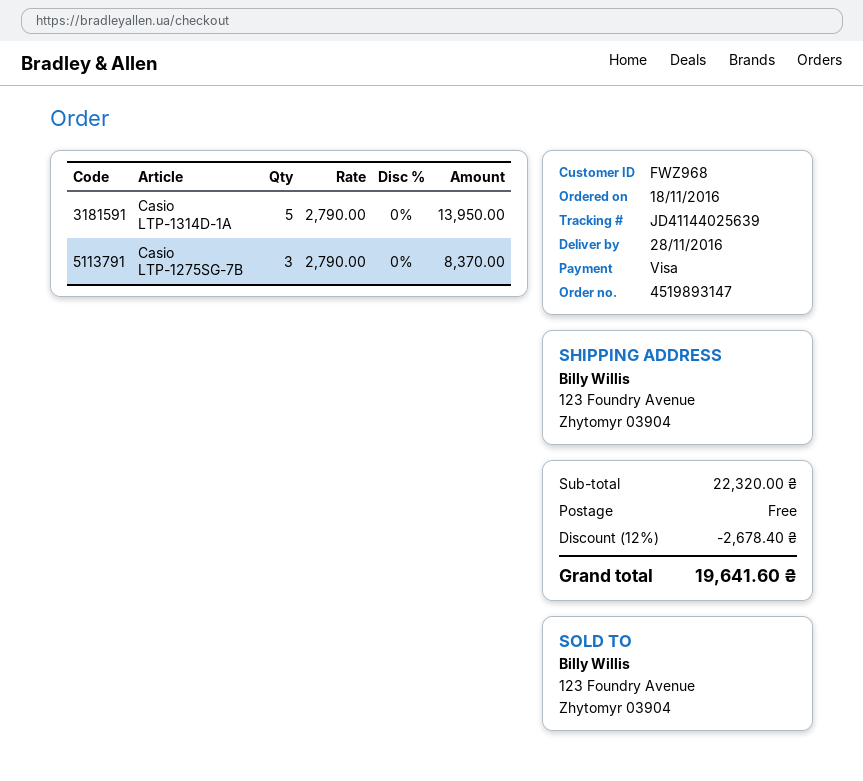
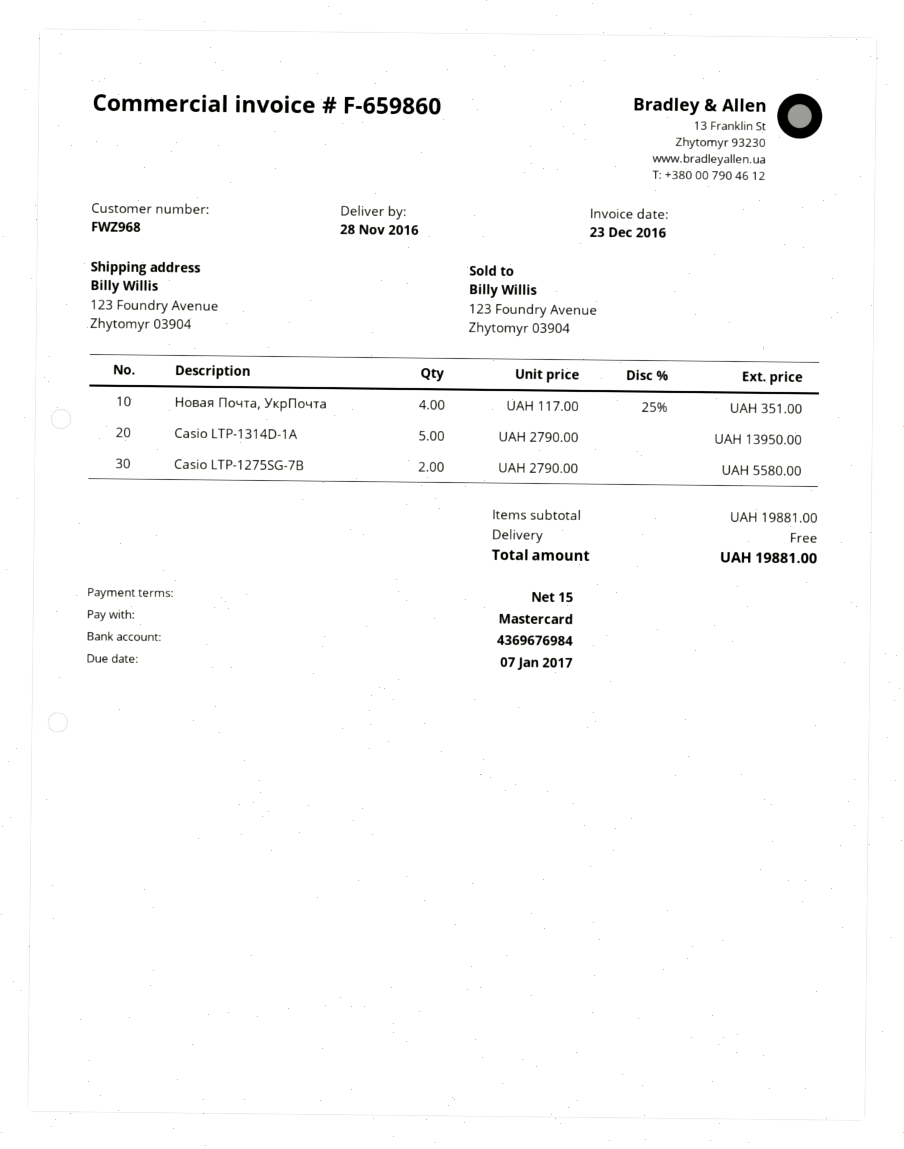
payment method: Visa -> Mastercard
Casio LTP-1275SG-7B: 3 x 2790.00 = 8370.00 -> 2 x 2790.00 = 5580.00
Новая Почта, УкрПочта: none -> 4 x 117.00 - 25% = 351.00
subtotal: 22320.00 -> 19881.00
discount: 12% = 2678.40 -> none
total: 19641.60 -> 19881.00

